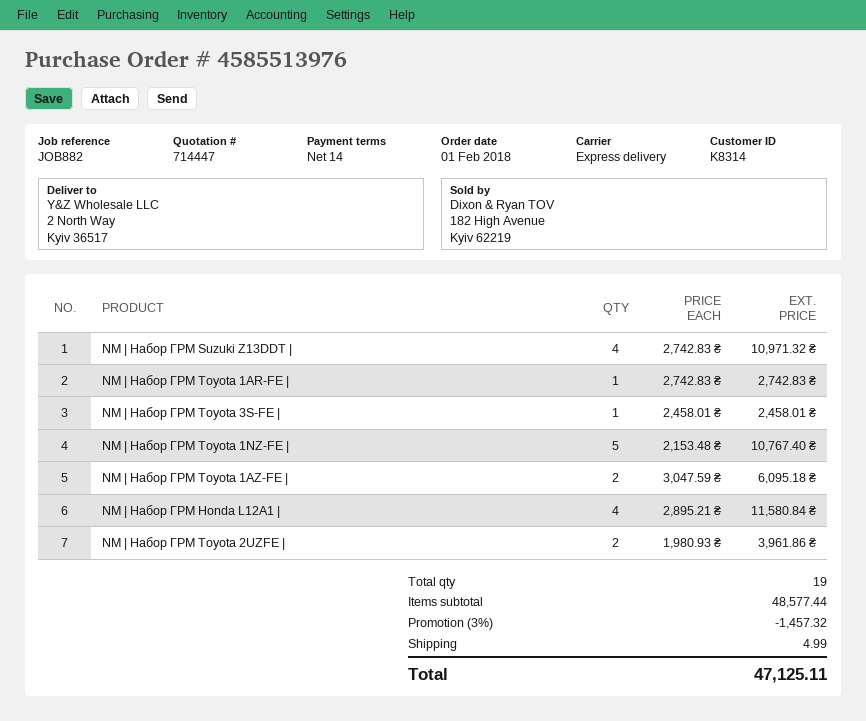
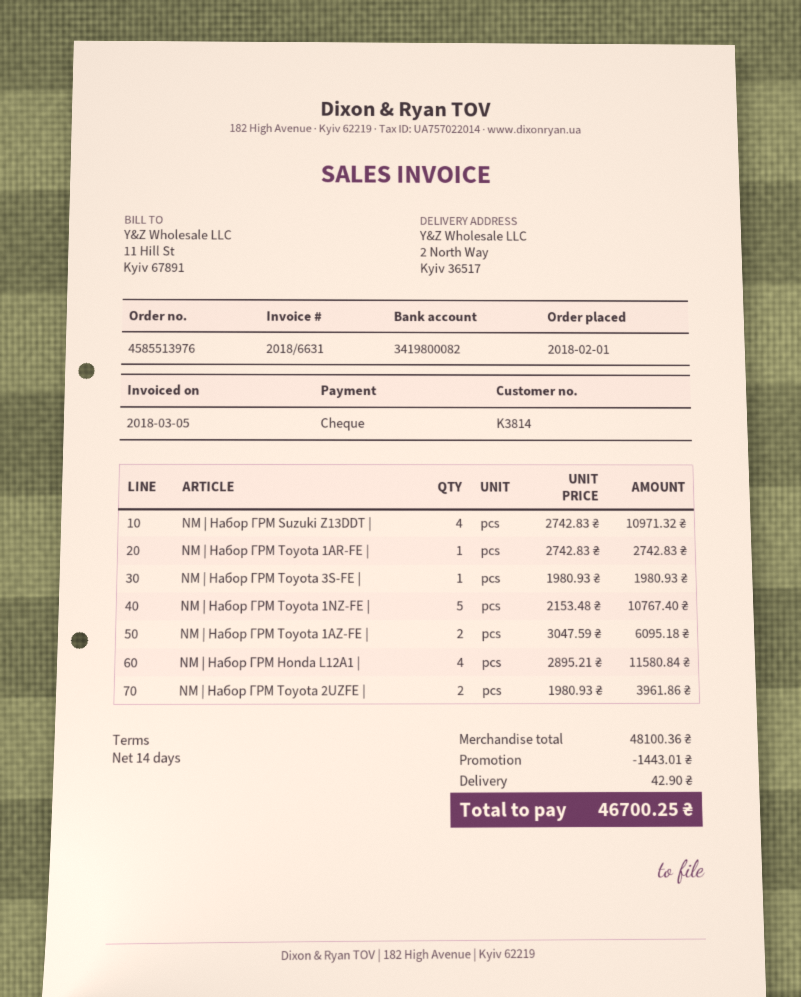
customer number: K8314 -> K3814
NM | Набор ГРМ Toyota 3S-FE |: 1 x 2458.01 = 2458.01 -> 1 x 1980.93 = 1980.93
subtotal: 48577.44 -> 48100.36
discount: 1457.32 -> 1443.01
shipping: 4.99 -> 42.90
total: 47125.11 -> 46700.25

